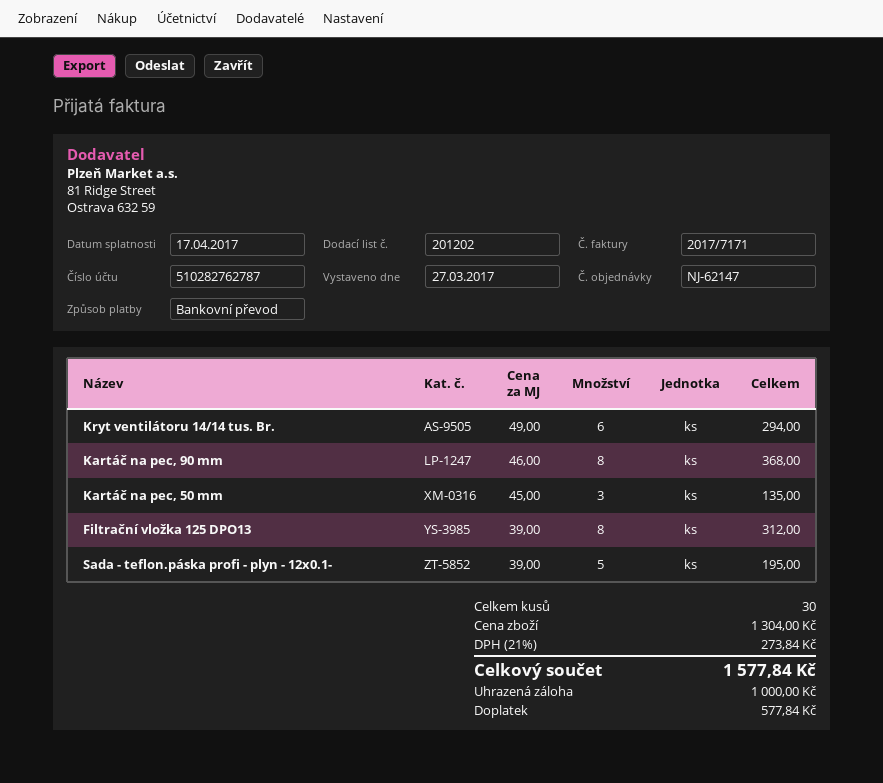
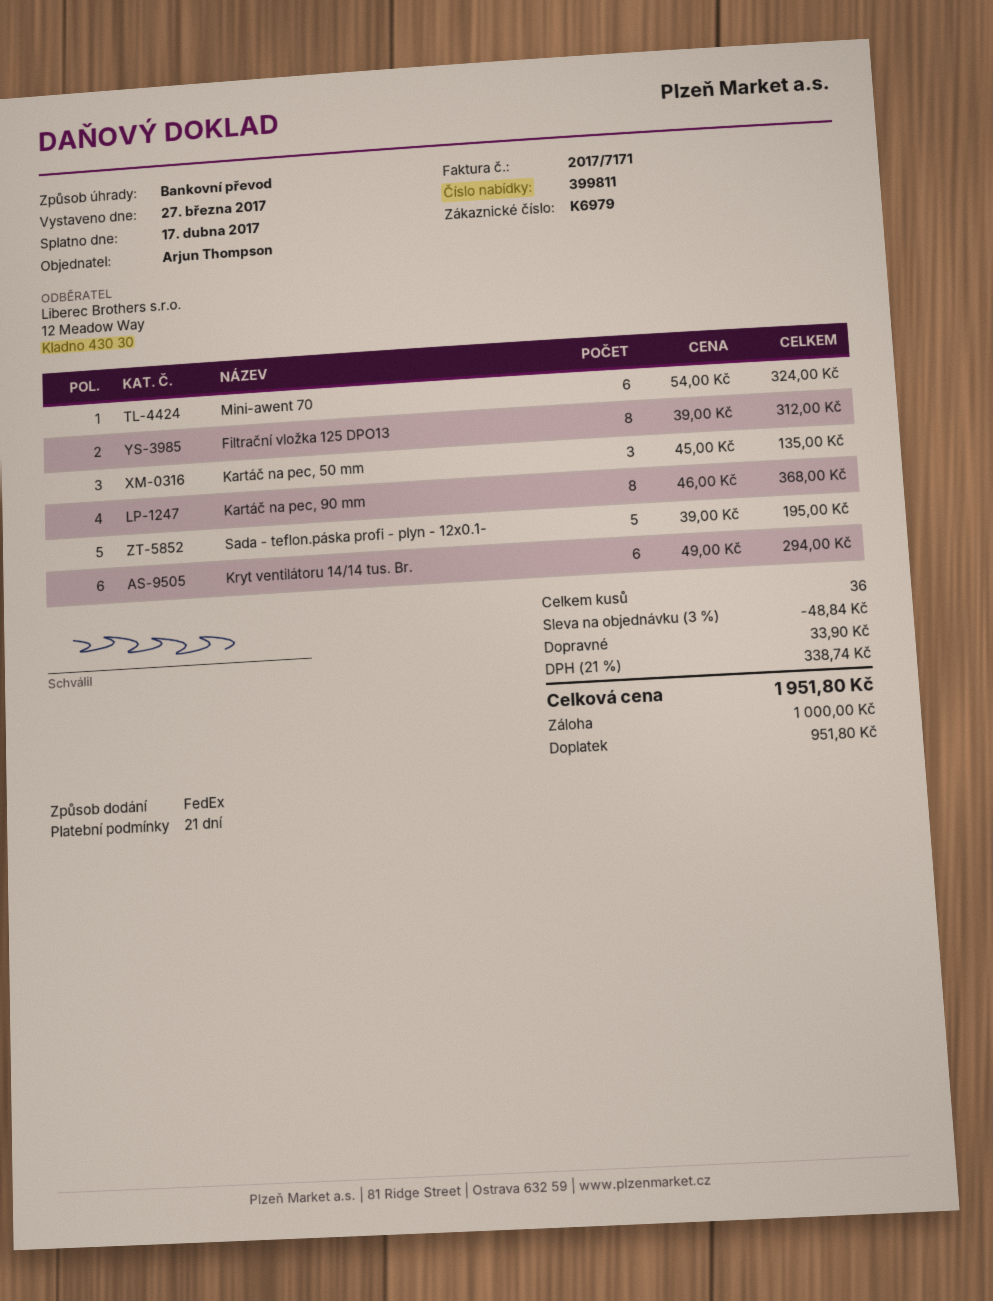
Mini-awent 70: none -> 6 x 54.00 = 324.00
total quantity: 30 -> 36
discount: none -> 3% = 48.84
shipping: none -> 33.90
tax: 21% = 273.84 -> 21% = 338.74
total: 1577.84 -> 1951.80
balance: 577.84 -> 951.80

